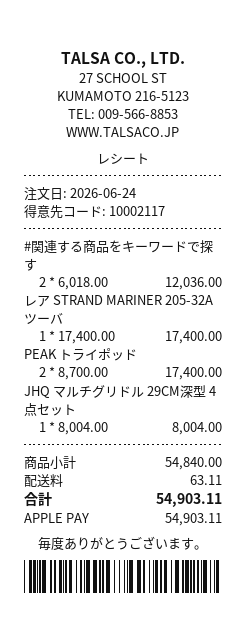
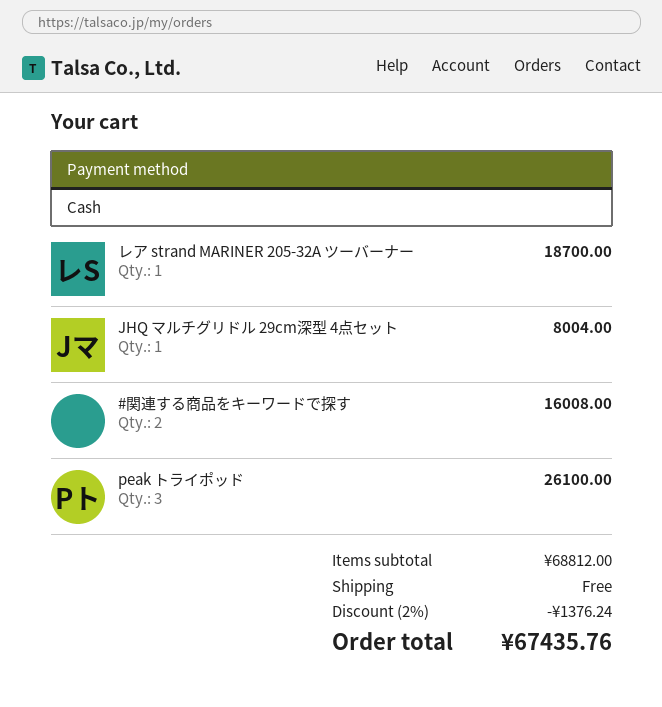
payment method: Apple Pay -> cash
#関連する商品をキーワードで探す: 2 for 12036.00 -> 2 for 16008.00
レア STRAND MARINER 205-32A ツーバ: 1 for 17400.00 -> 1 for 18700.00
PEAK トライポッド: 2 for 17400.00 -> 3 for 26100.00
subtotal: 54840.00 -> 68812.00
discount: none -> 2% = 1376.24
shipping: 63.11 -> 0.00
total: 54903.11 -> 67435.76

